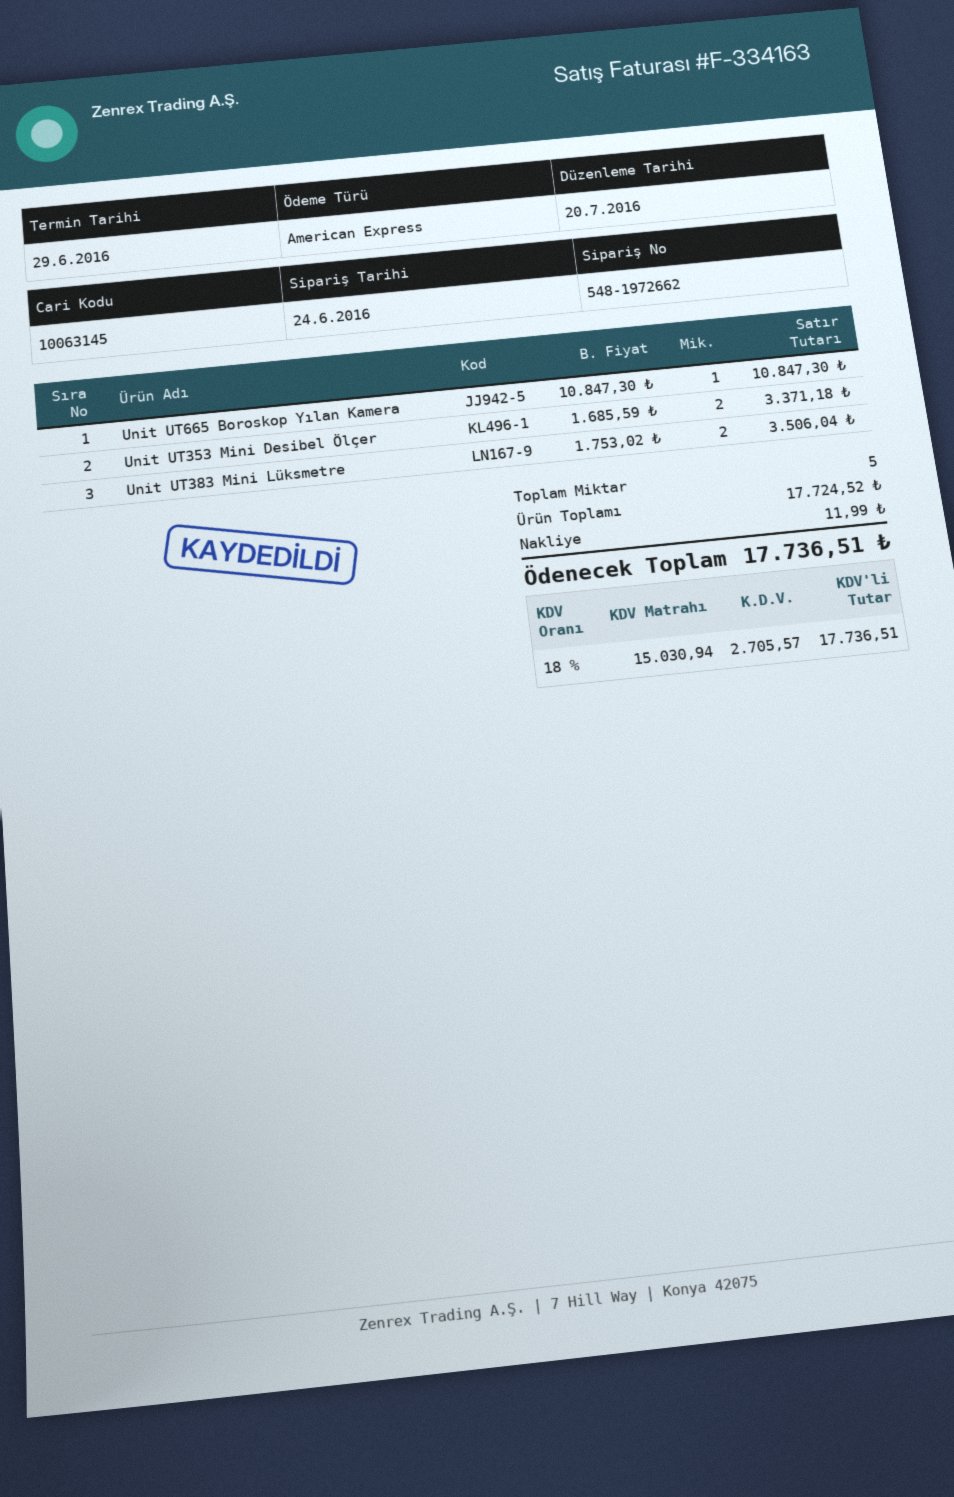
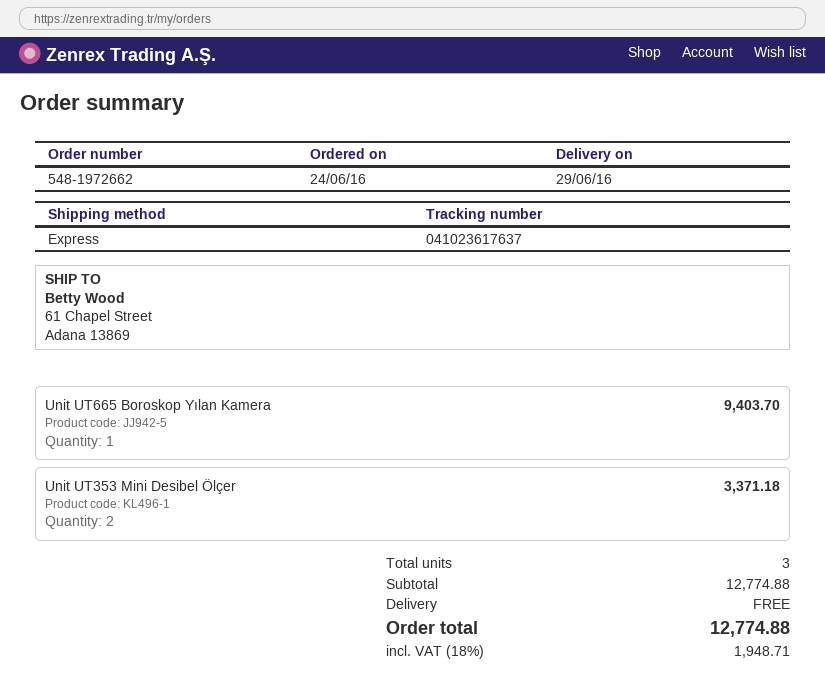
Unit UT665 Boroskop Yılan Kamera: 1 for 10847.30 -> 1 for 9403.70
Unit UT383 Mini Lüksmetre: 2 for 3506.04 -> none
total quantity: 5 -> 3
subtotal: 17724.52 -> 12774.88
shipping: 11.99 -> 0.00
tax: 18% = 2705.57 -> 18% = 1948.71
total: 17736.51 -> 12774.88

